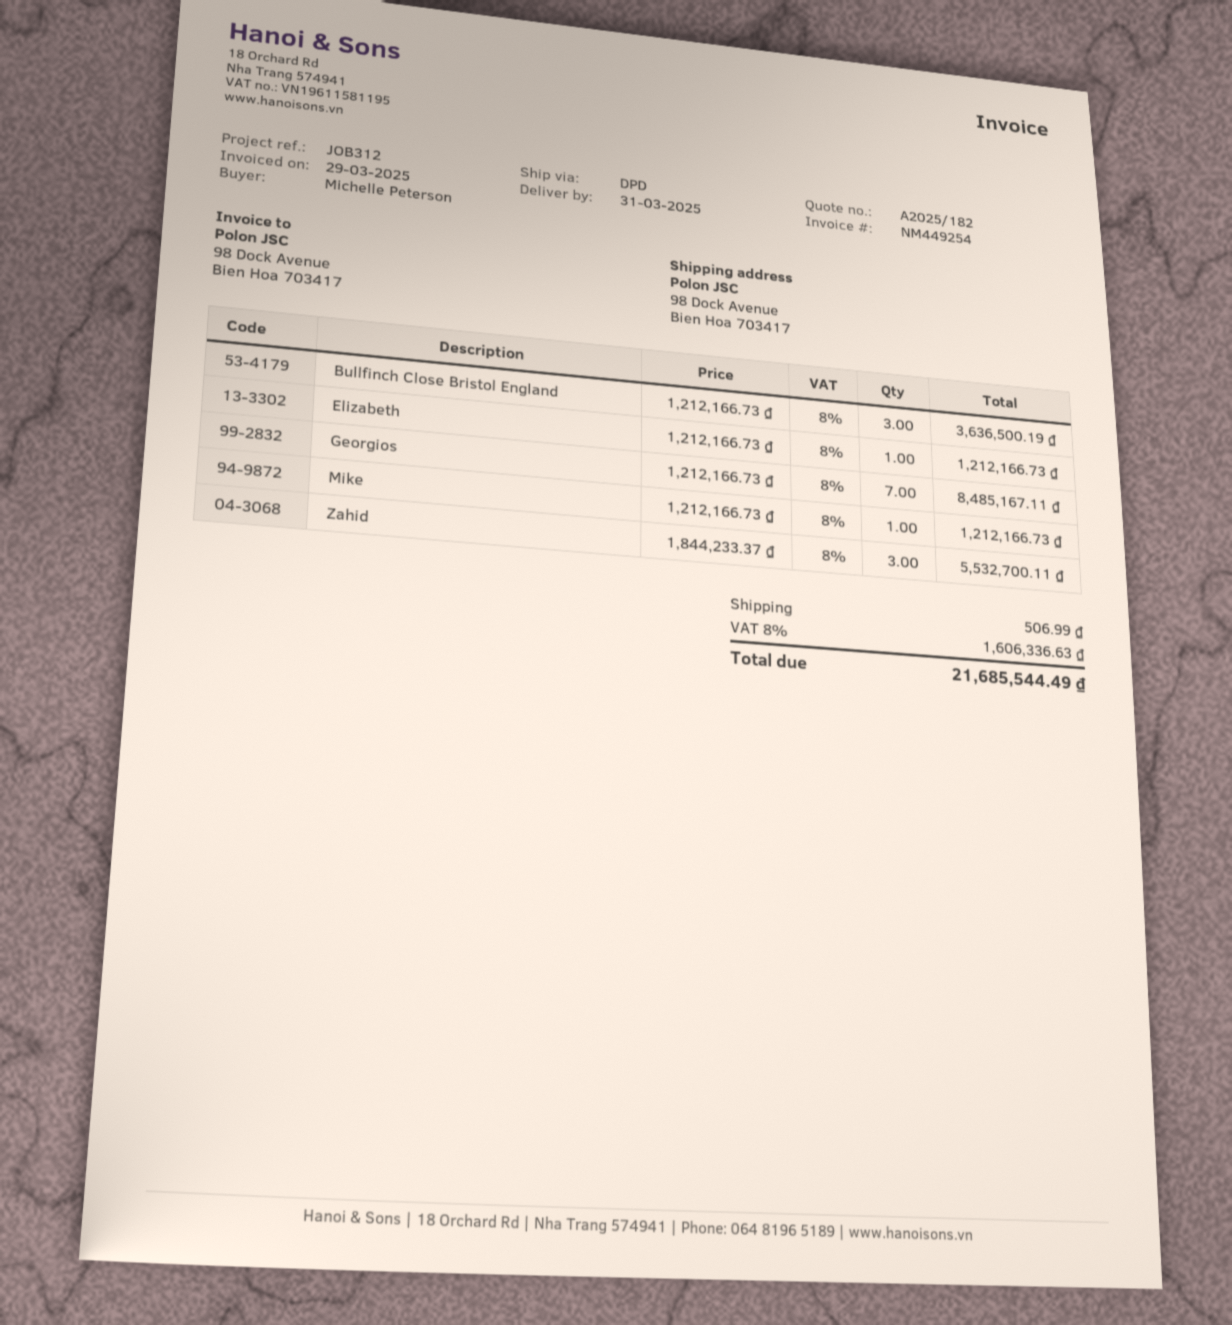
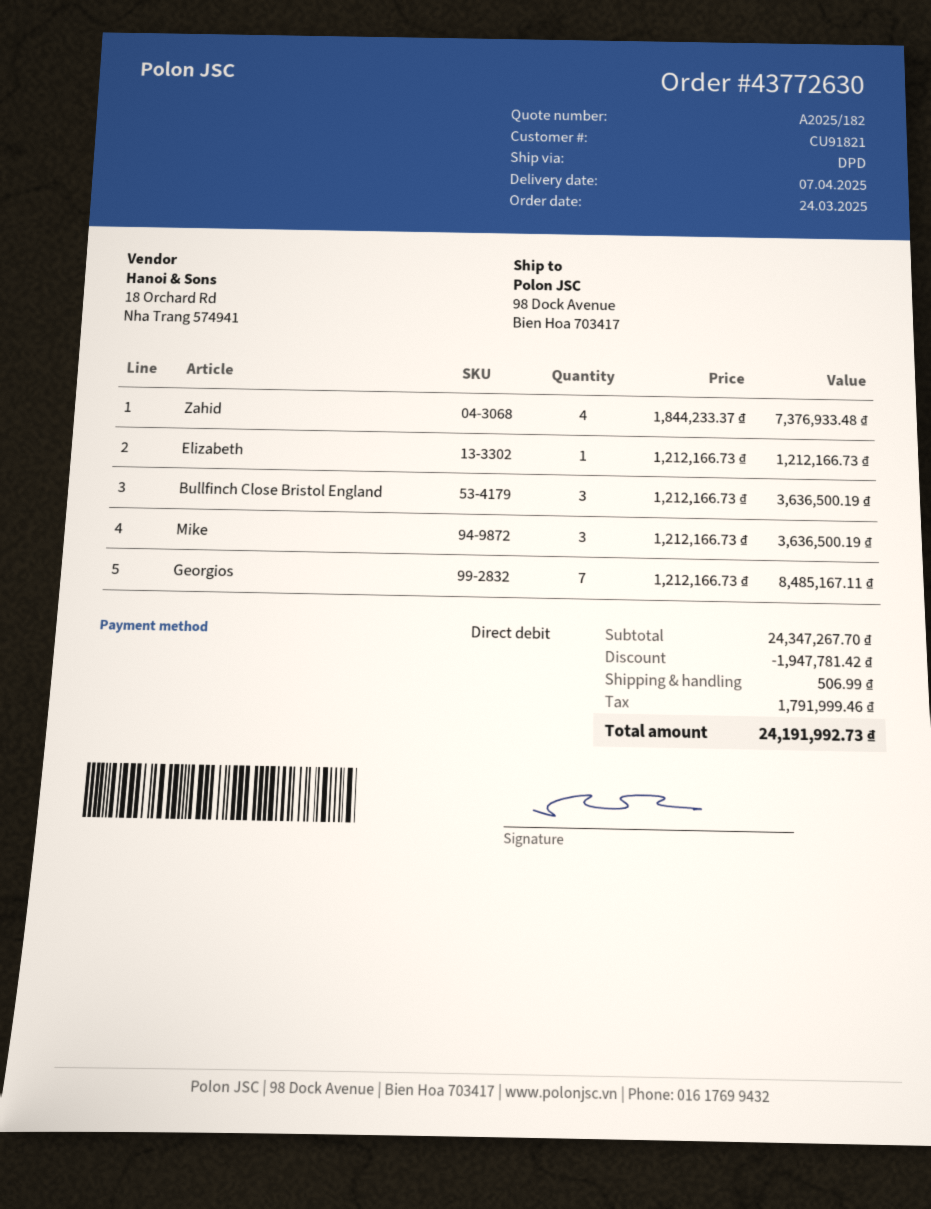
delivery date: 2025-03-31 -> 2025-04-07
Mike: 1 x 1212166.73 = 1212166.73 -> 3 x 1212166.73 = 3636500.19
Zahid: 3 x 1844233.37 = 5532700.11 -> 4 x 1844233.37 = 7376933.48
discount: none -> 1947781.42
tax: 1606336.63 -> 1791999.46
total: 21685544.49 -> 24191992.73

